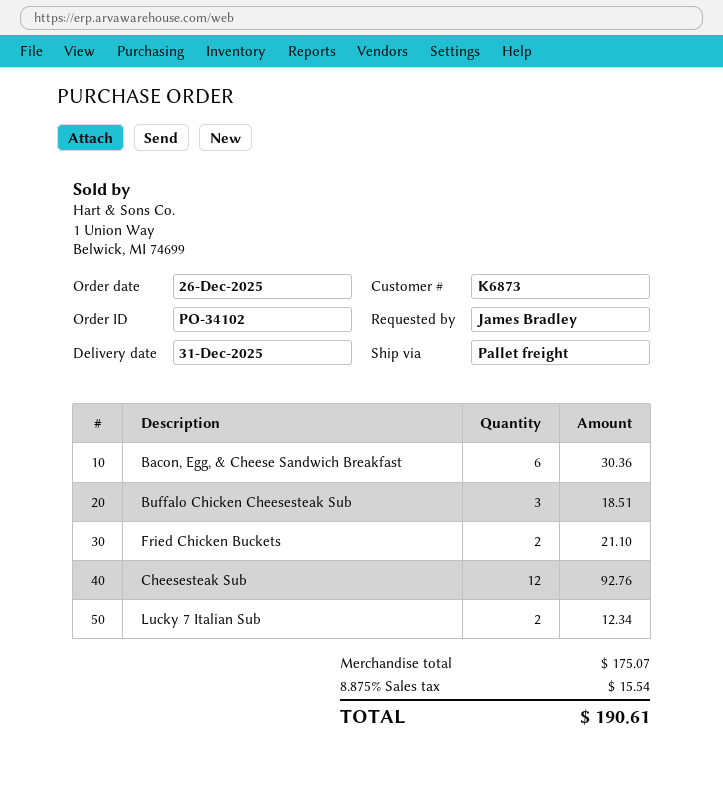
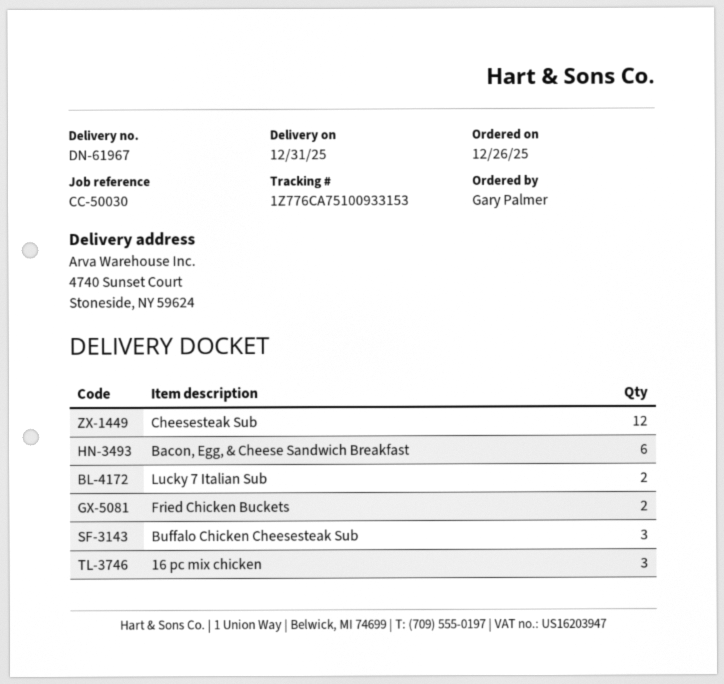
ordered by: James Bradley -> Gary Palmer
16 pc mix chicken: none -> 3

